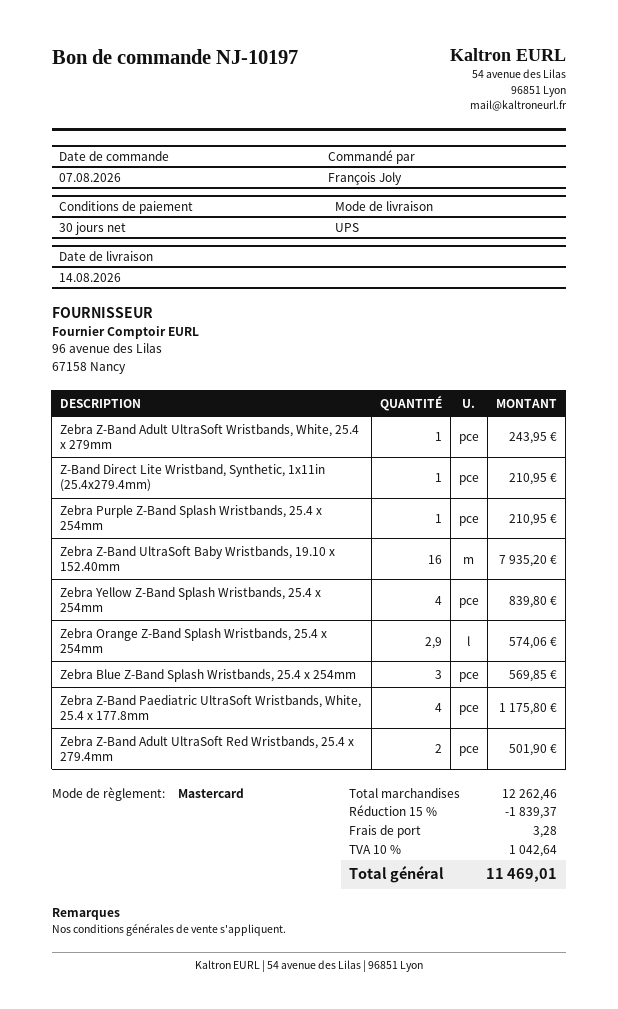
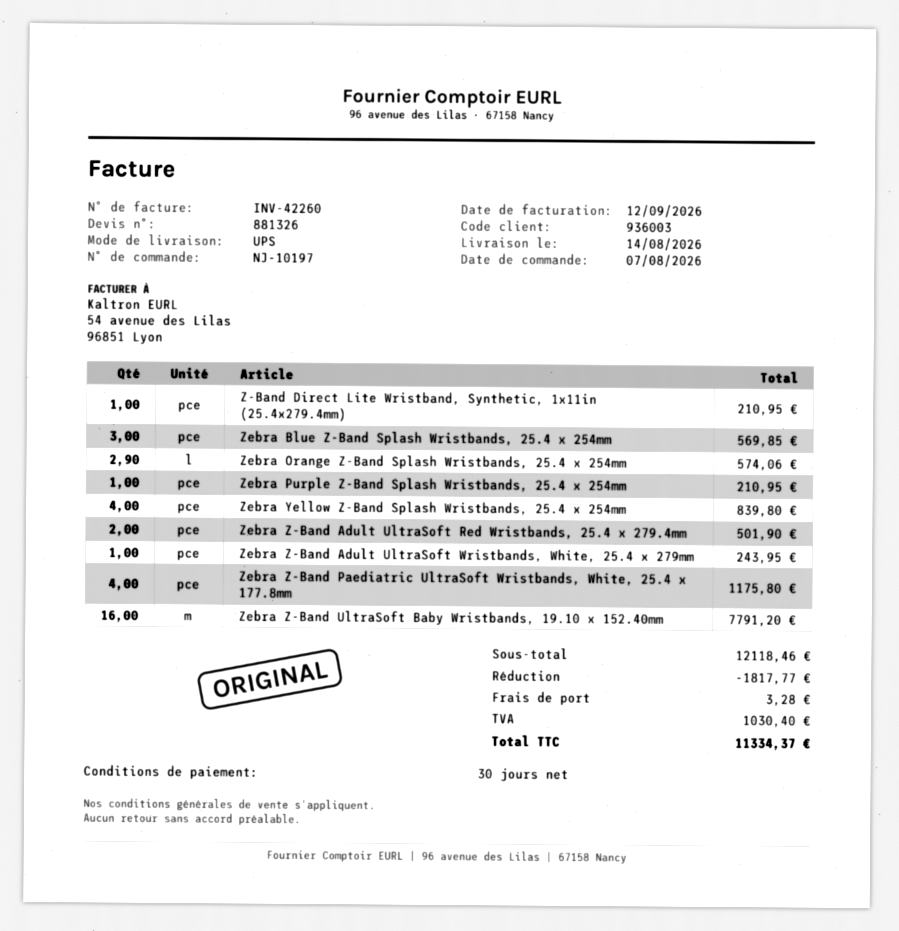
Zebra Z-Band UltraSoft Baby Wristbands, 19.10 x 152.40mm: 16 for 7935.20 -> 16 for 7791.20
subtotal: 12262.46 -> 12118.46
discount: 1839.37 -> 1817.77
tax: 1042.64 -> 1030.40
total: 11469.01 -> 11334.37

